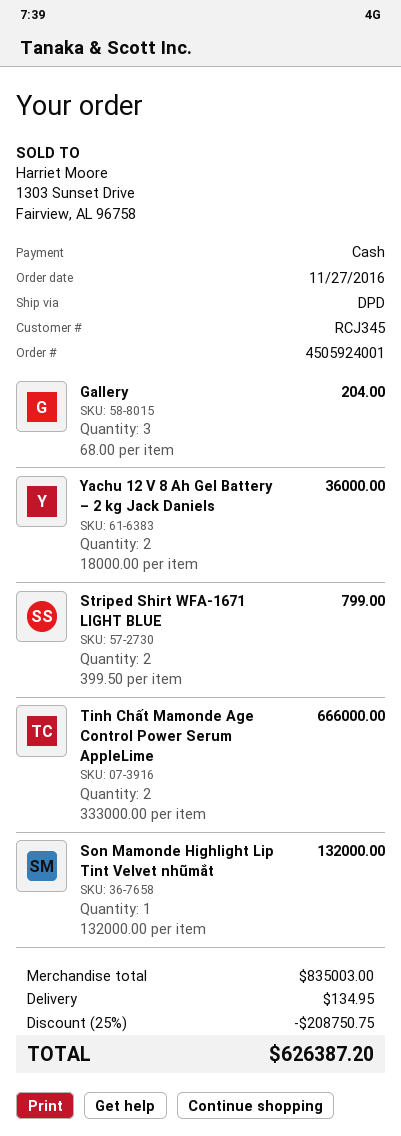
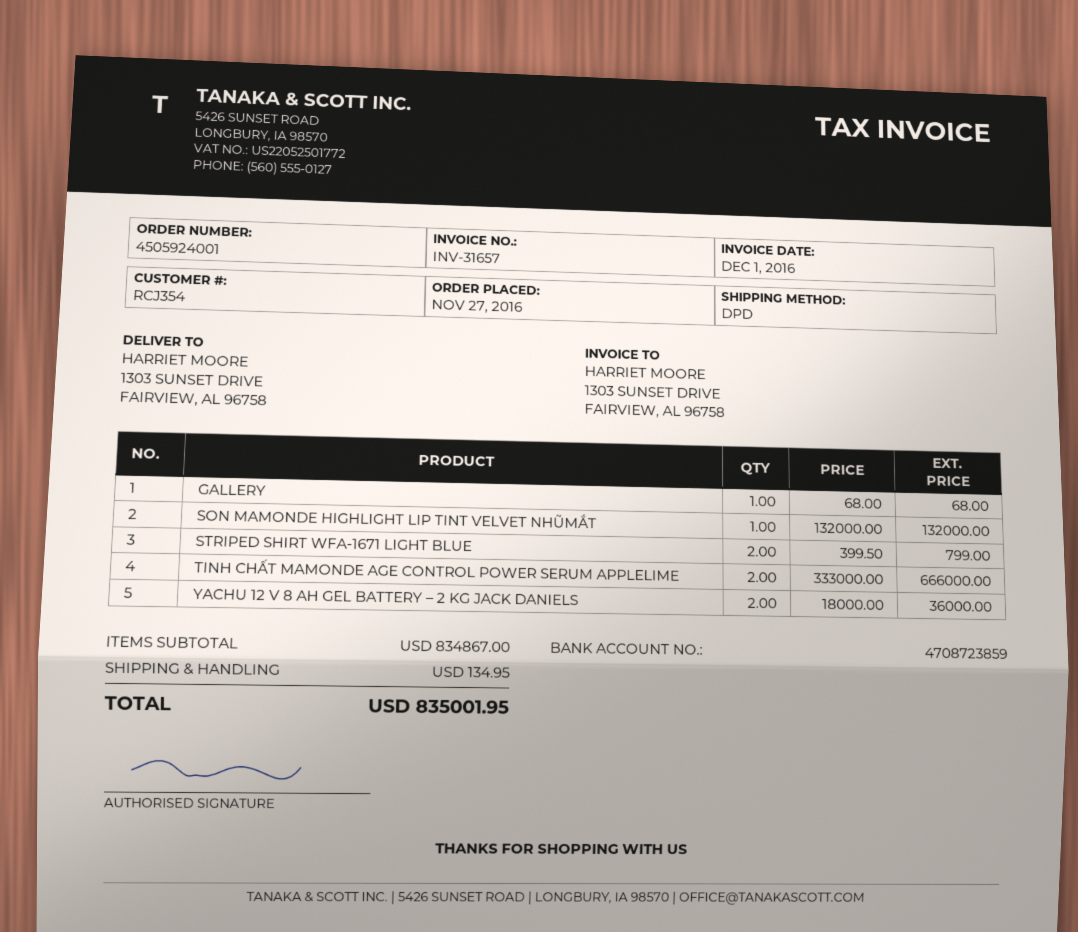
customer number: RCJ345 -> RCJ354
Gallery: 3 x 68.00 = 204.00 -> 1 x 68.00 = 68.00
subtotal: 835003.00 -> 834867.00
discount: 25% = 208750.75 -> none
total: 626387.20 -> 835001.95

